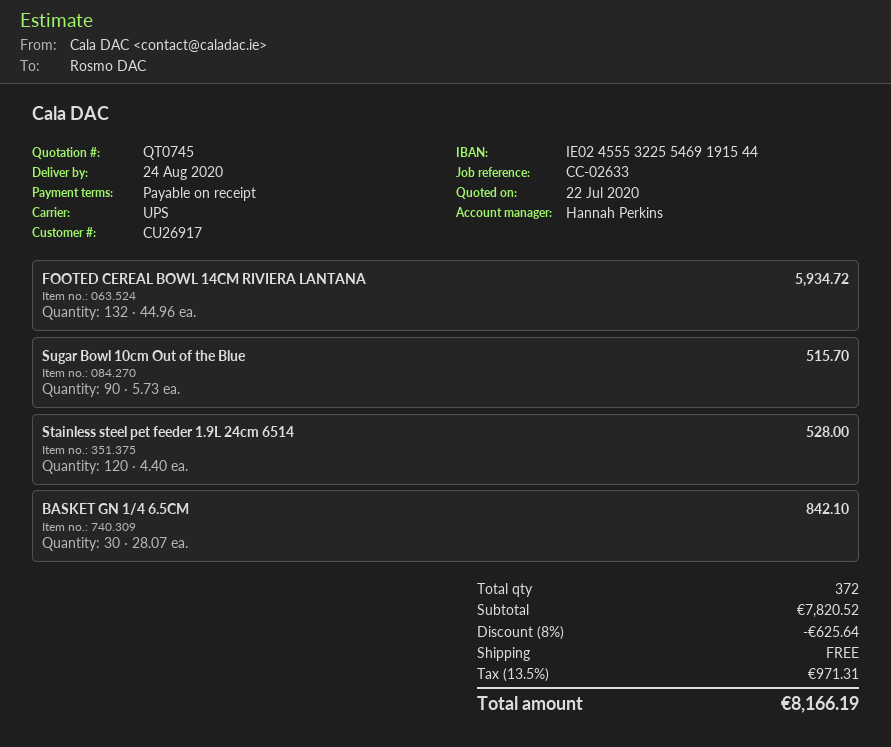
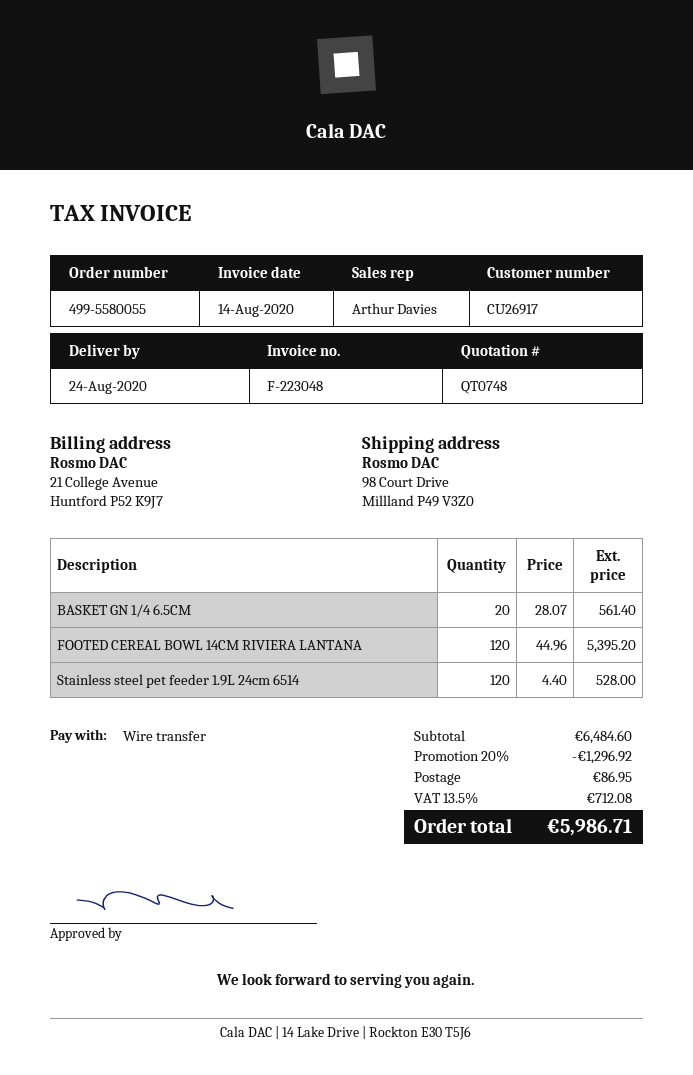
quote number: QT0745 -> QT0748
sales rep: Hannah Perkins -> Arthur Davies
FOOTED CEREAL BOWL 14CM RIVIERA LANTANA: 132 x 44.96 = 5934.72 -> 120 x 44.96 = 5395.20
Sugar Bowl 10cm Out of the Blue: 90 x 5.73 = 515.70 -> none
BASKET GN 1/4 6.5CM: 30 x 28.07 = 842.10 -> 20 x 28.07 = 561.40
subtotal: 7820.52 -> 6484.60
discount: 8% = 625.64 -> 20% = 1296.92
shipping: 0.00 -> 86.95
tax: 13.5% = 971.31 -> 13.5% = 712.08
total: 8166.19 -> 5986.71

